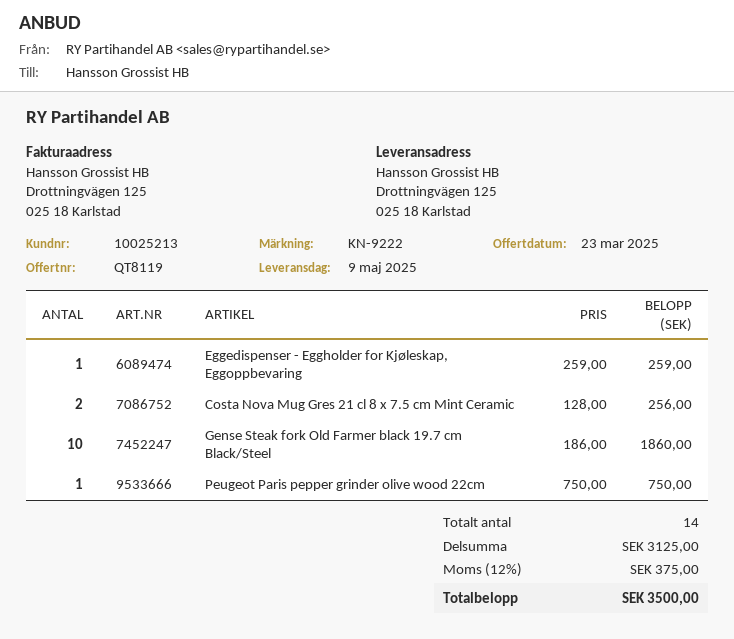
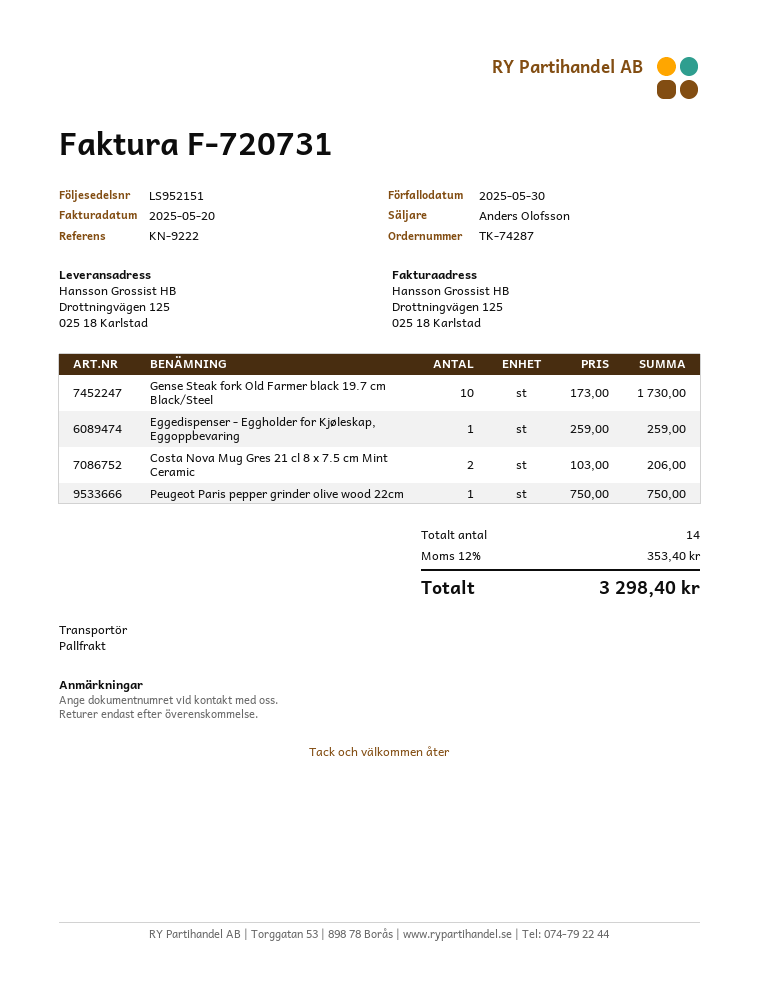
Costa Nova Mug Gres 21 cl 8 x 7.5 cm Mint Ceramic: 2 x 128.00 = 256.00 -> 2 x 103.00 = 206.00
Gense Steak fork Old Farmer black 19.7 cm Black/Steel: 10 x 186.00 = 1860.00 -> 10 x 173.00 = 1730.00
tax: 12% = 375.00 -> 12% = 353.40
total: 3500.00 -> 3298.40

